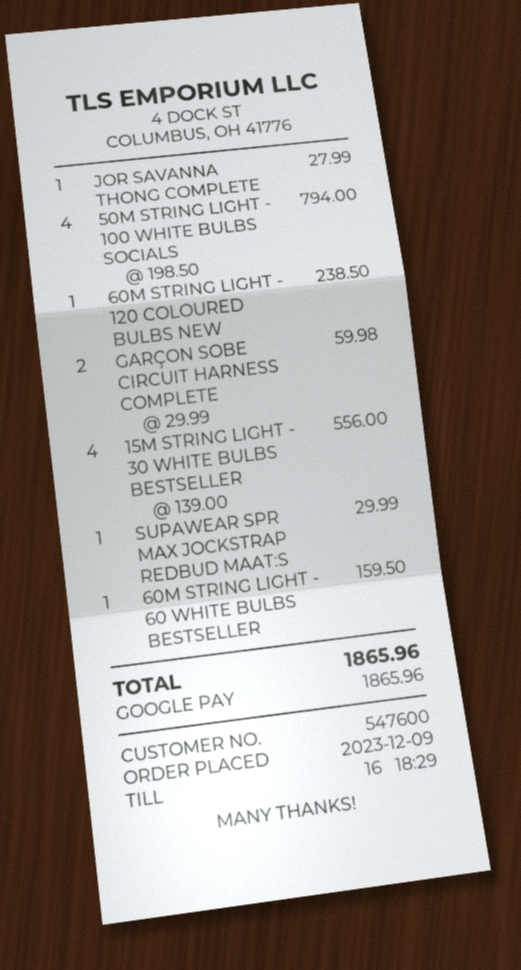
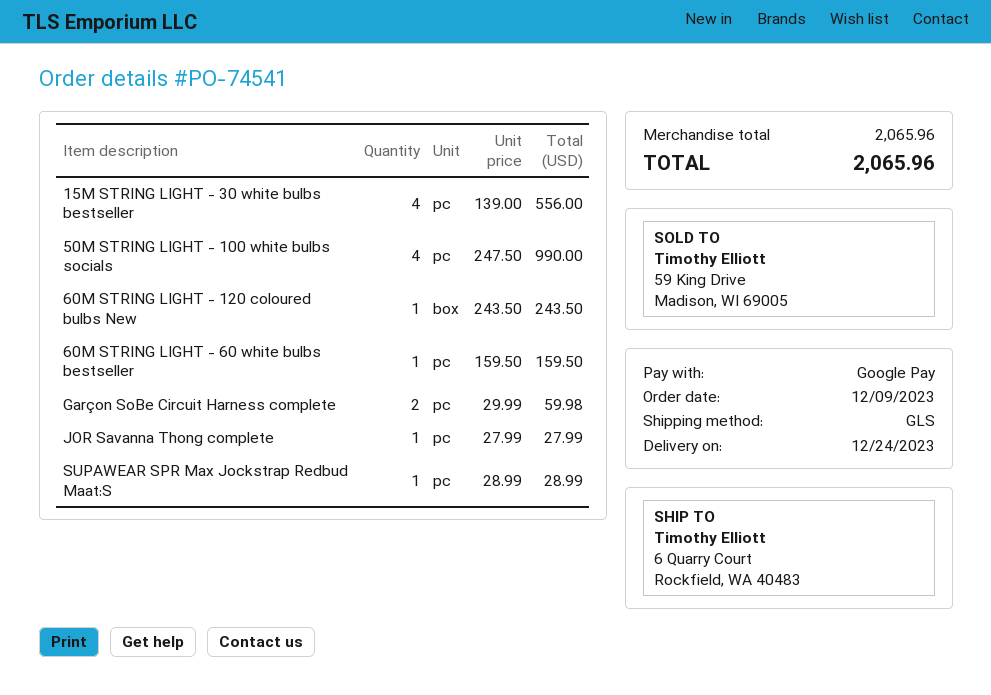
50M STRING LIGHT - 100 WHITE BULBS SOCIALS: 4 x 198.50 = 794.00 -> 4 x 247.50 = 990.00
60M STRING LIGHT - 120 COLOURED BULBS NEW: 1 x 238.50 = 238.50 -> 1 x 243.50 = 243.50
SUPAWEAR SPR MAX JOCKSTRAP REDBUD MAAT:S: 1 x 29.99 = 29.99 -> 1 x 28.99 = 28.99
total: 1865.96 -> 2065.96

